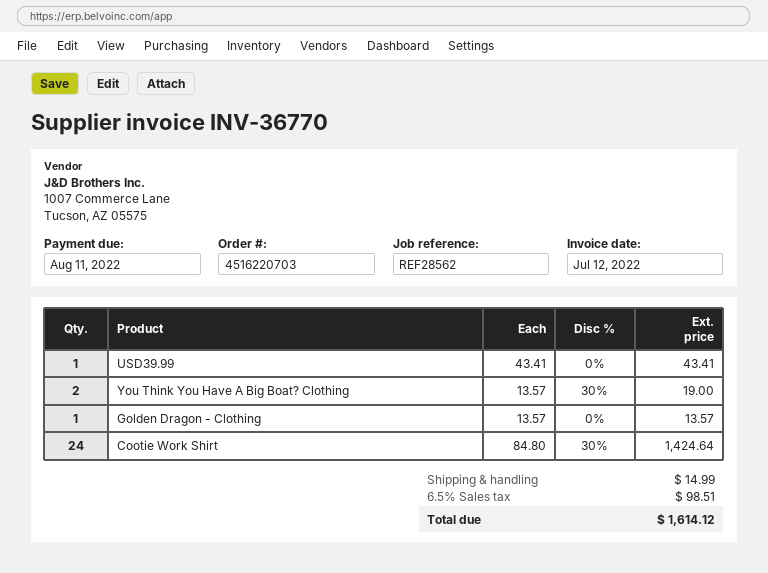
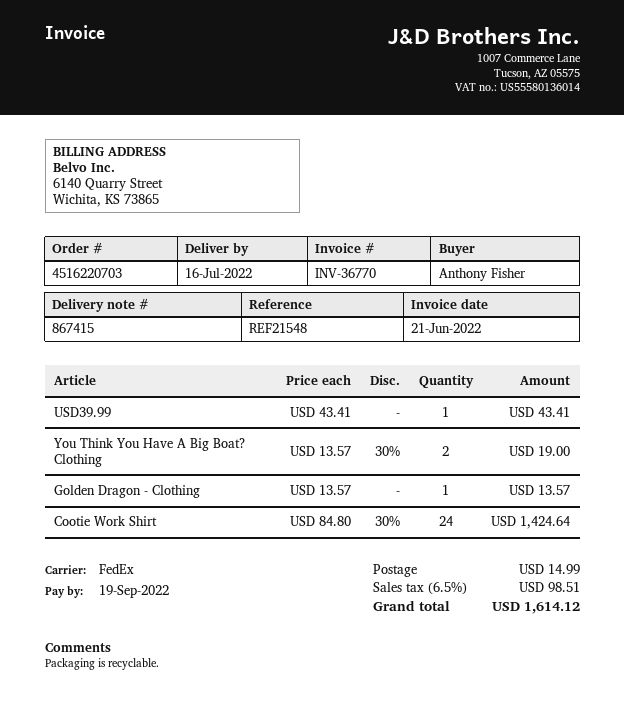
invoice date: 2022-07-12 -> 2022-06-21
due date: 2022-08-11 -> 2022-09-19
reference: REF28562 -> REF21548

